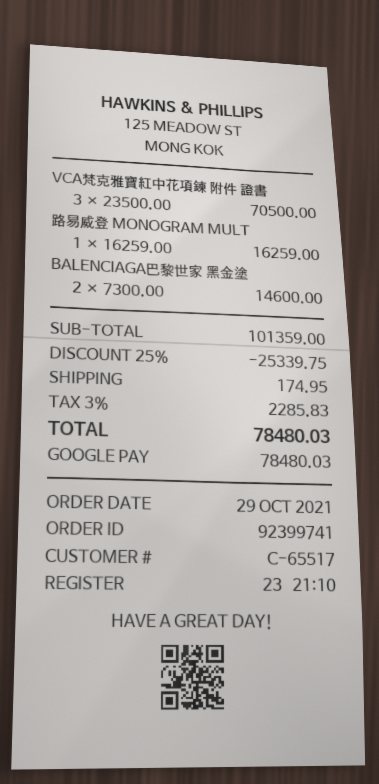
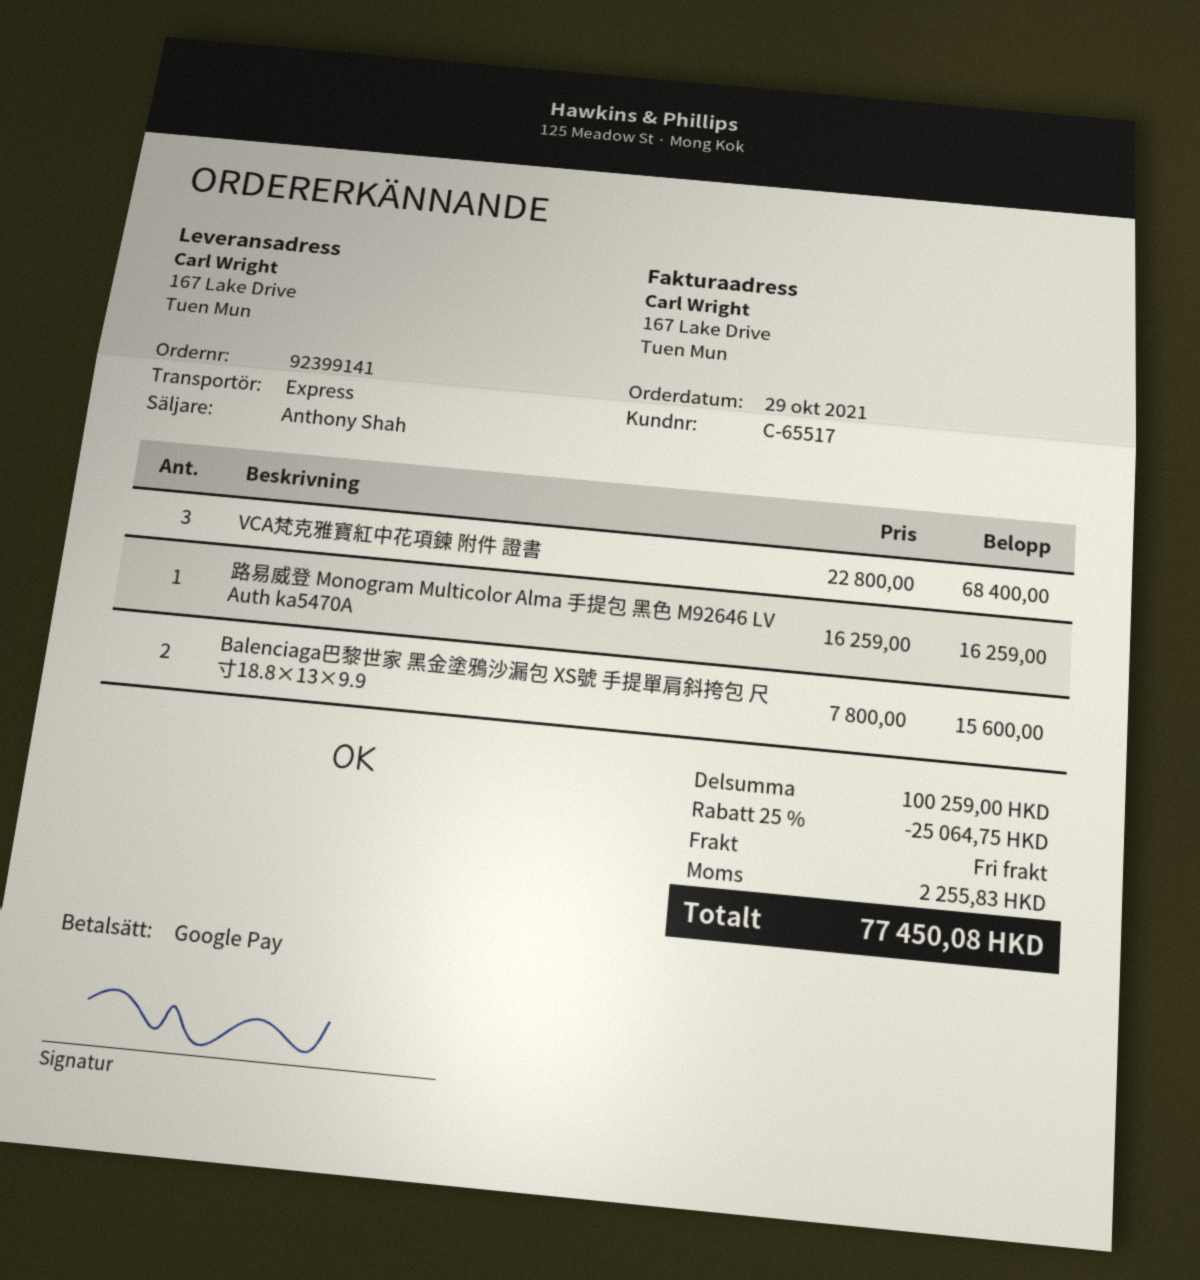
order number: 92399741 -> 92399141
VCA梵克雅寶紅中花項鍊 附件 證書: 3 x 23500.00 = 70500.00 -> 3 x 22800.00 = 68400.00
BALENCIAGA巴黎世家 黑金塗: 2 x 7300.00 = 14600.00 -> 2 x 7800.00 = 15600.00
subtotal: 101359.00 -> 100259.00
discount: 25% = 25339.75 -> 25% = 25064.75
shipping: 174.95 -> 0.00
tax: 2285.83 -> 2255.83
total: 78480.03 -> 77450.08

